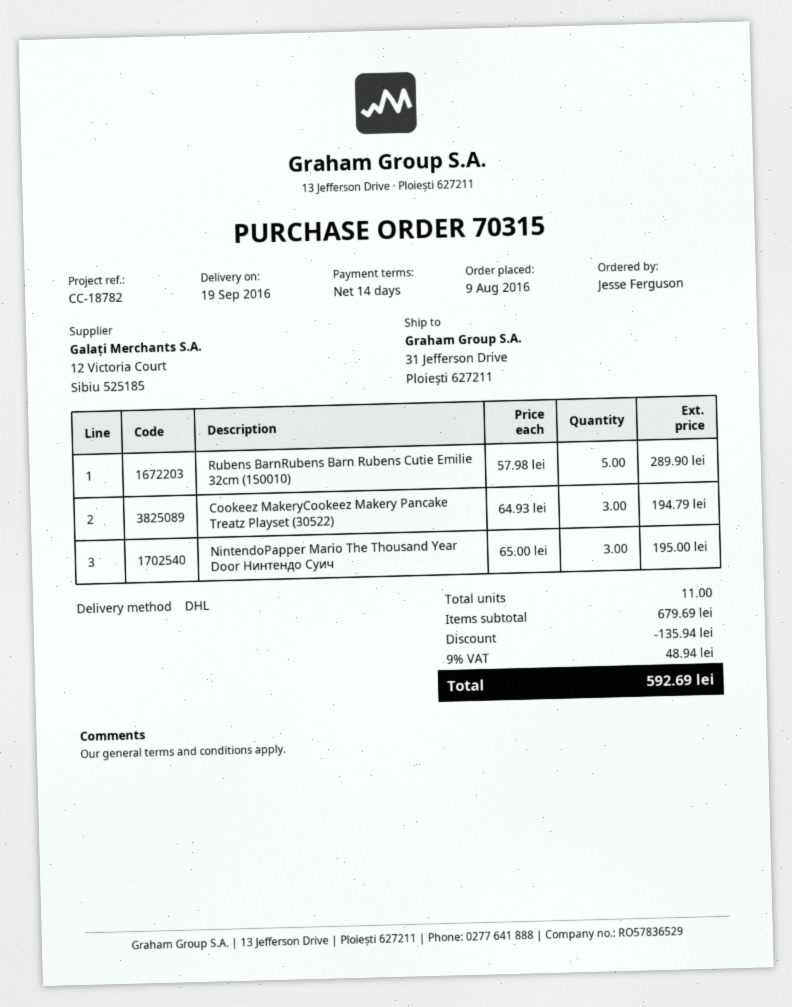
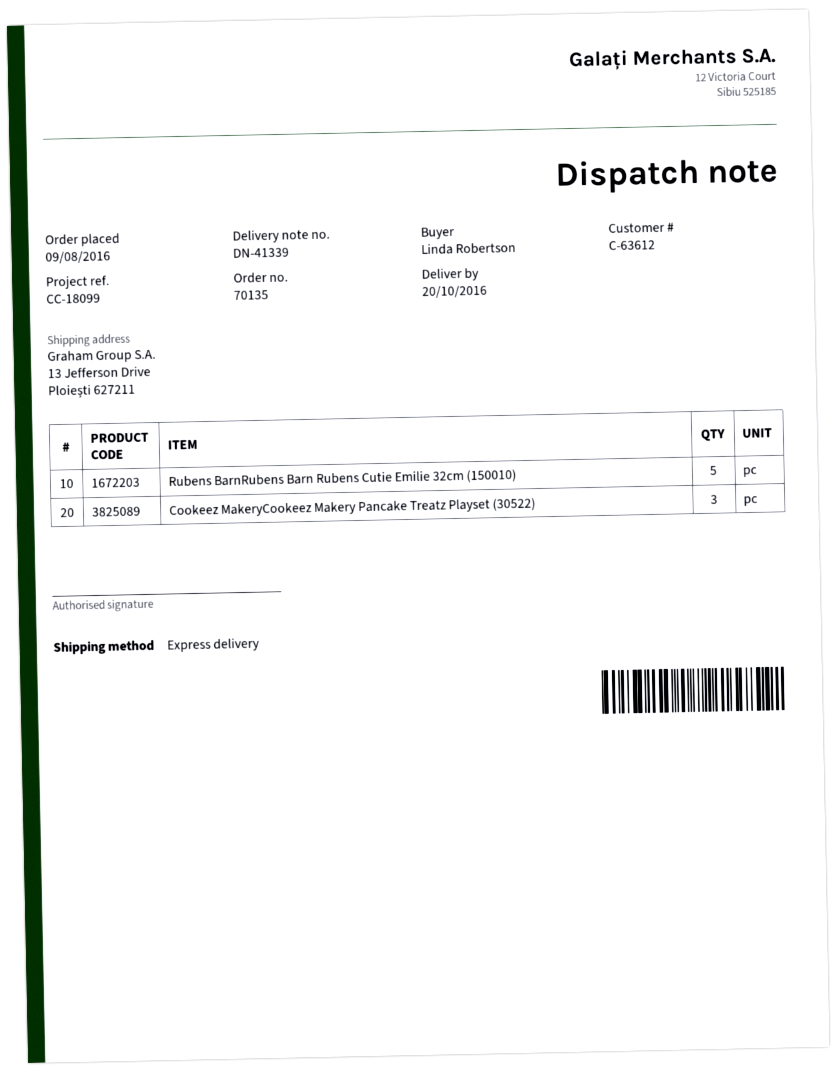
order number: 70315 -> 70135
delivery date: 2016-09-19 -> 2016-10-20
reference: CC-18782 -> CC-18099
ordered by: Jesse Ferguson -> Linda Robertson
shipping method: DHL -> express
ship to: 31 Jefferson Drive, Ploiești 627211 -> 13 Jefferson Drive, Ploiești 627211
NintendoPapper Mario The Thousand Year Door Нинтендо Суич: 3 -> none

